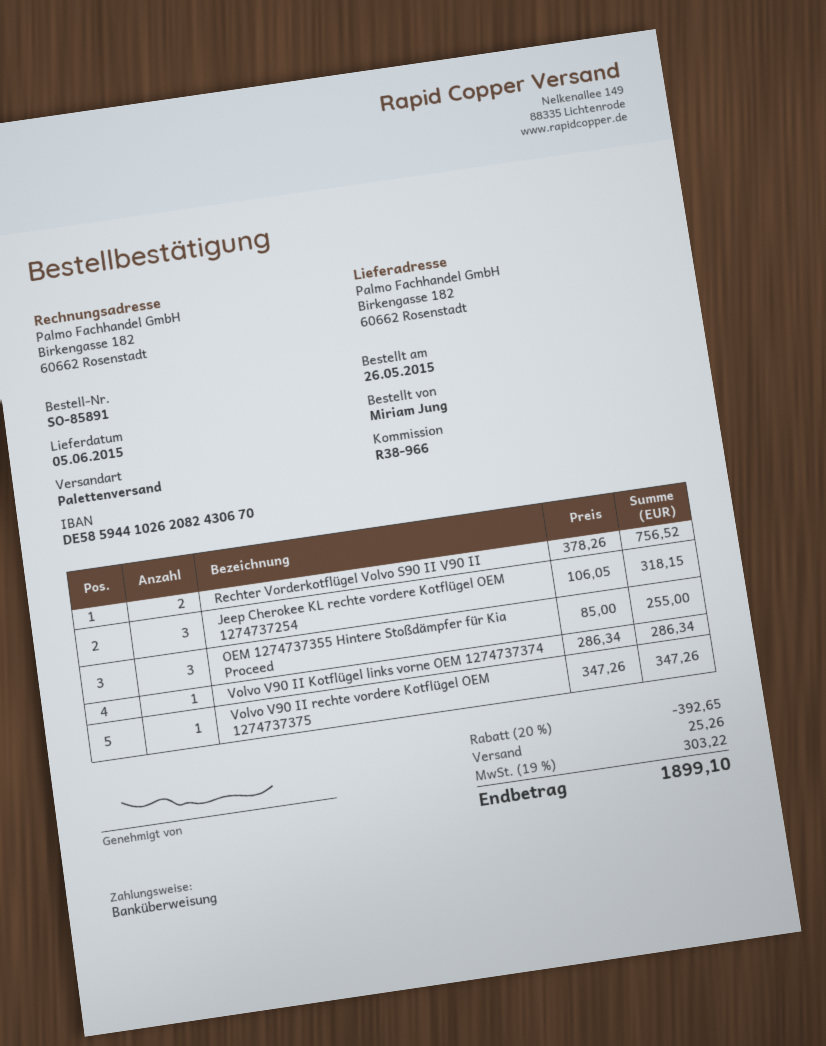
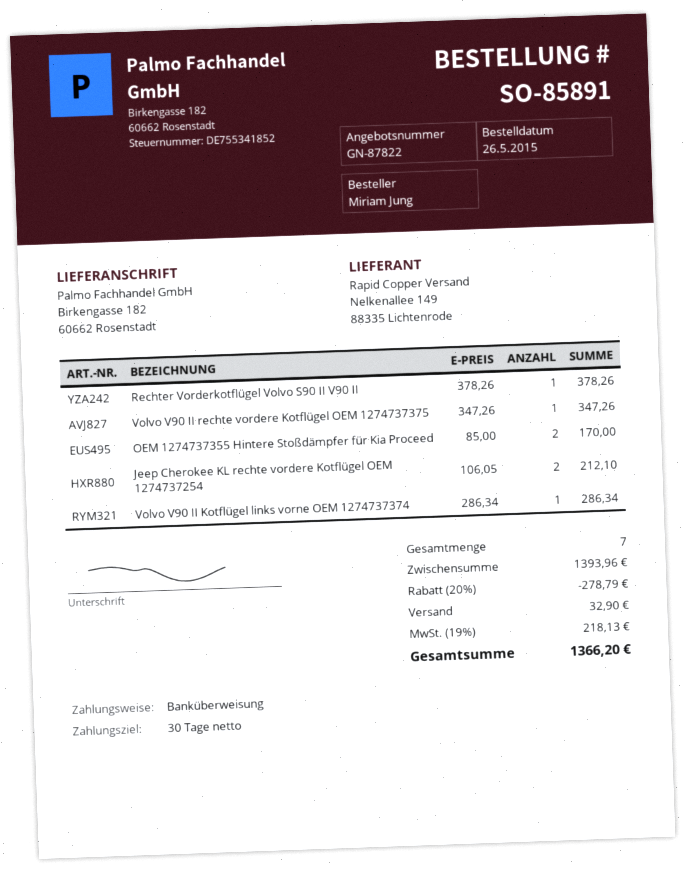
Rechter Vorderkotflügel Volvo S90 II V90 II: 2 x 378.26 = 756.52 -> 1 x 378.26 = 378.26
Jeep Cherokee KL rechte vordere Kotflügel OEM 1274737254: 3 x 106.05 = 318.15 -> 2 x 106.05 = 212.10
OEM 1274737355 Hintere Stoßdämpfer für Kia Proceed: 3 x 85.00 = 255.00 -> 2 x 85.00 = 170.00
discount: 20% = 392.65 -> 20% = 278.79
shipping: 25.26 -> 32.90
tax: 19% = 303.22 -> 19% = 218.13
total: 1899.10 -> 1366.20

